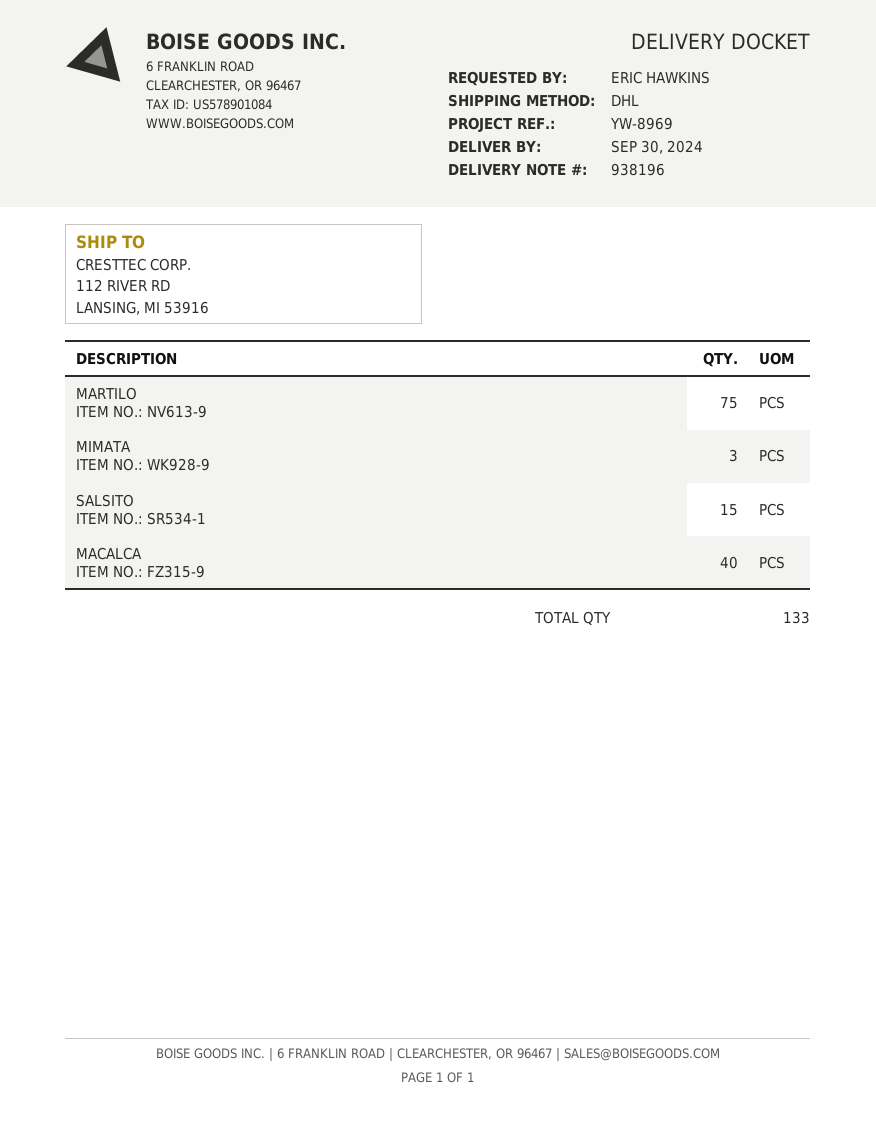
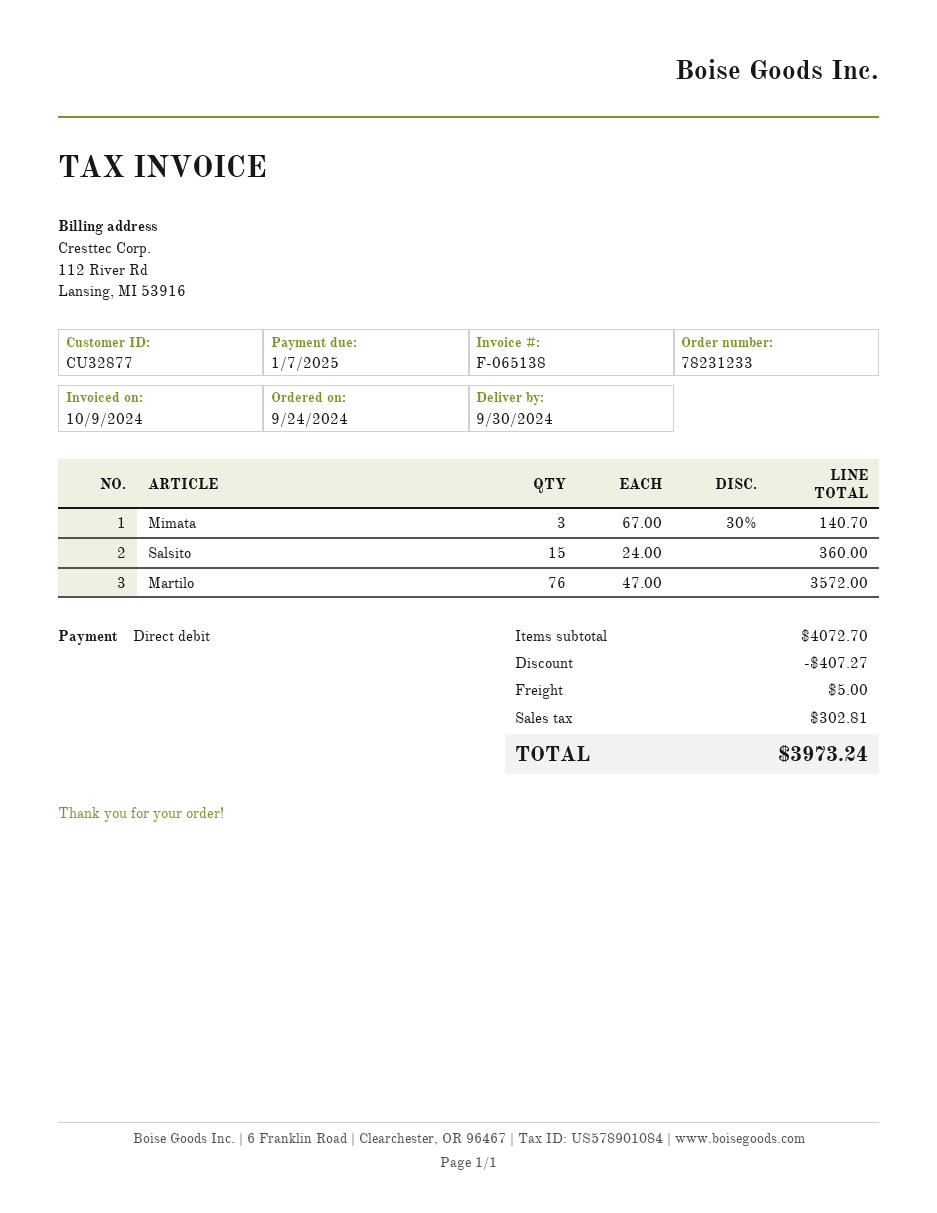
MARTILO: 75 -> 76
MACALCA: 40 -> none

